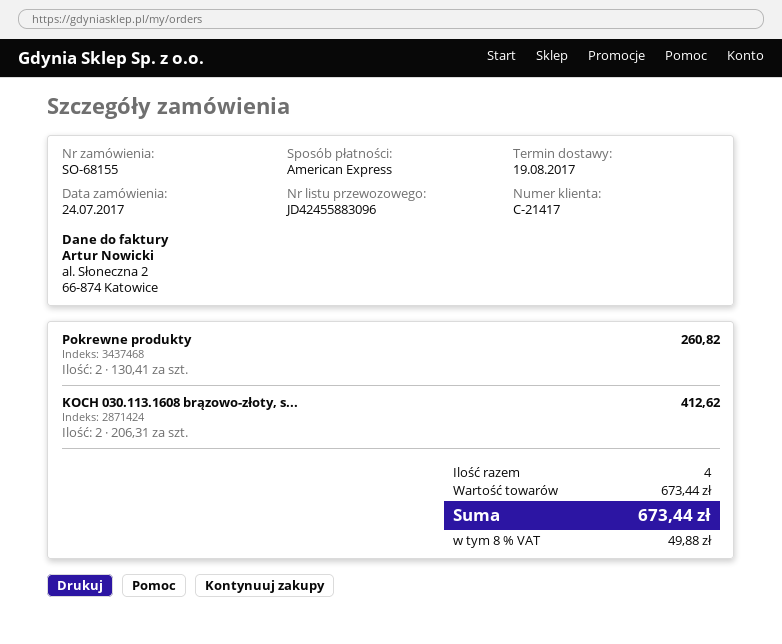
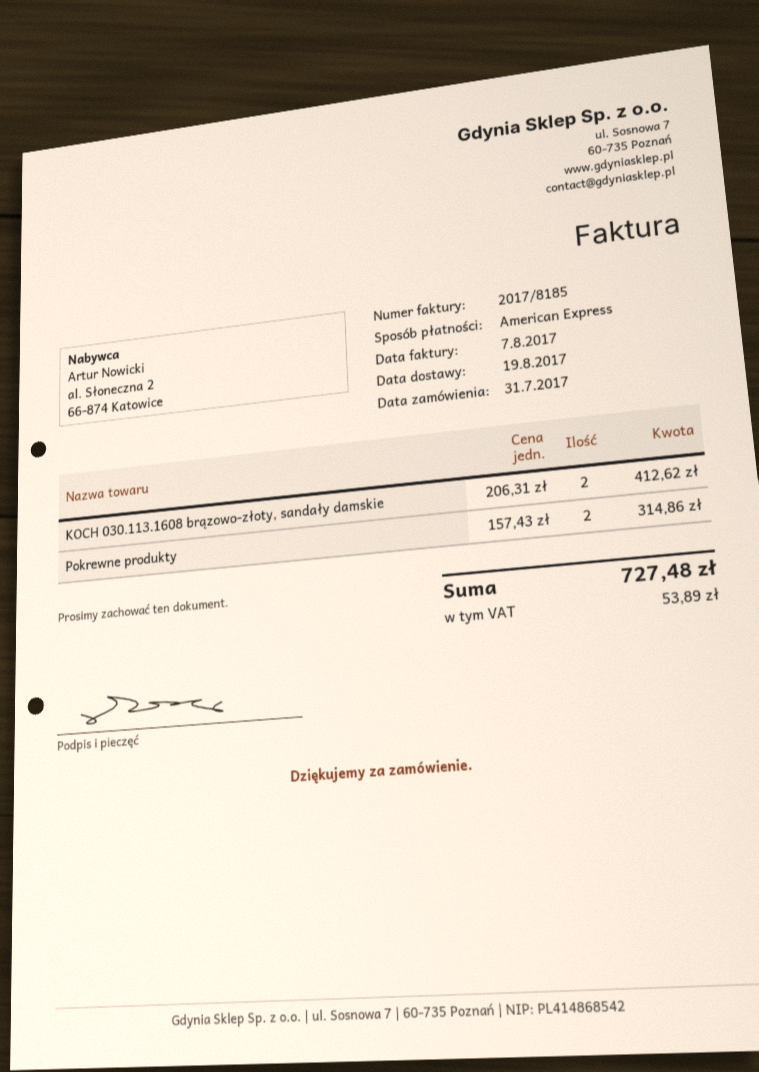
order date: 2017-07-24 -> 2017-07-31
Pokrewne produkty: 2 x 130.41 = 260.82 -> 2 x 157.43 = 314.86
tax: 49.88 -> 53.89
total: 673.44 -> 727.48

